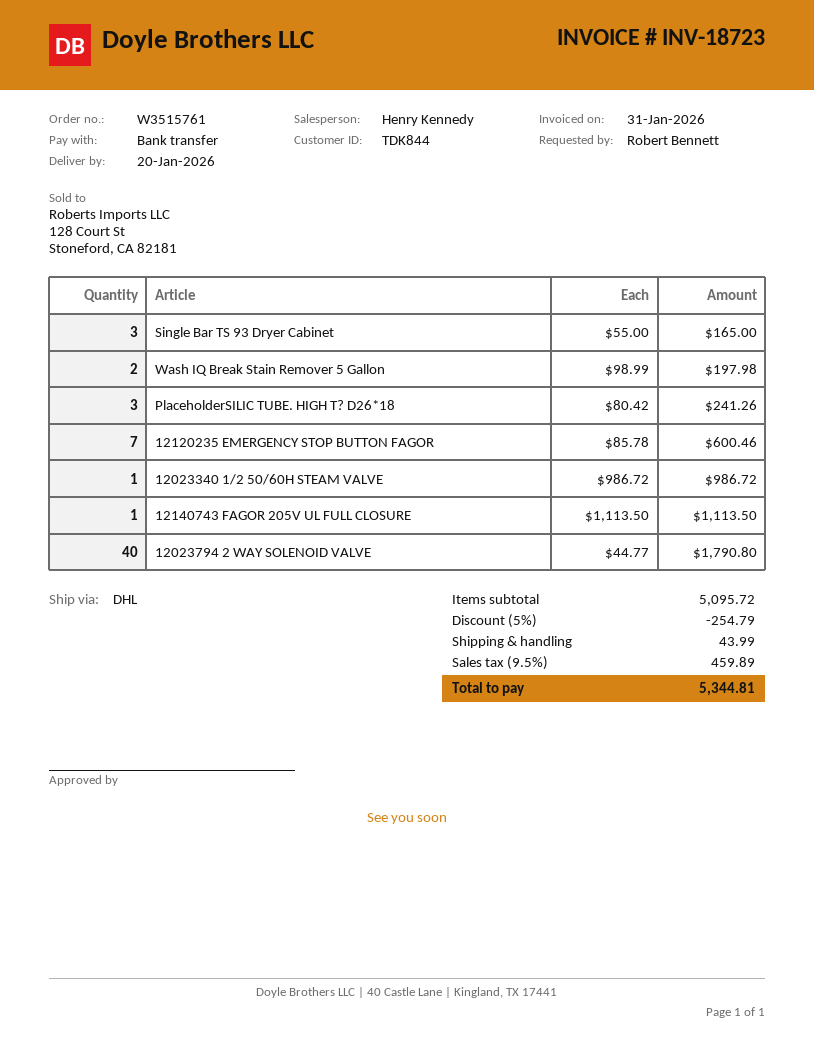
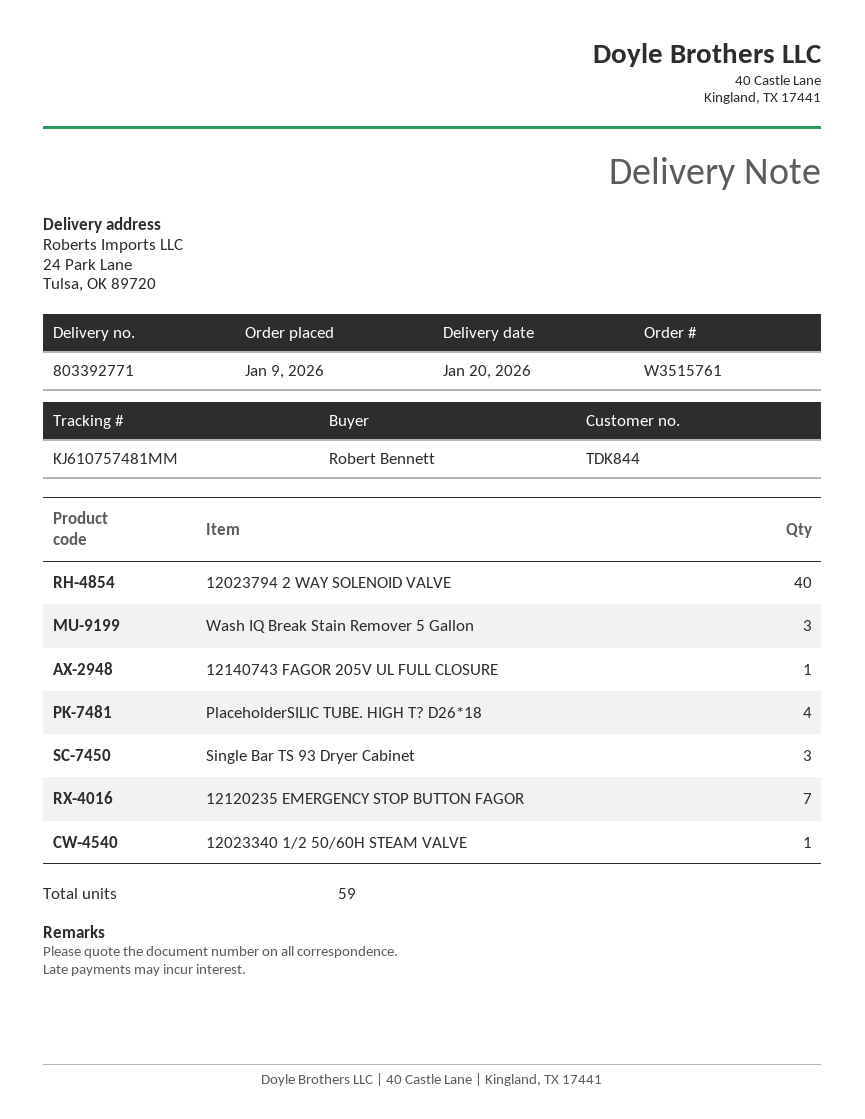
Wash IQ Break Stain Remover 5 Gallon: 2 -> 3
PlaceholderSILIC TUBE. HIGH T? D26*18: 3 -> 4

